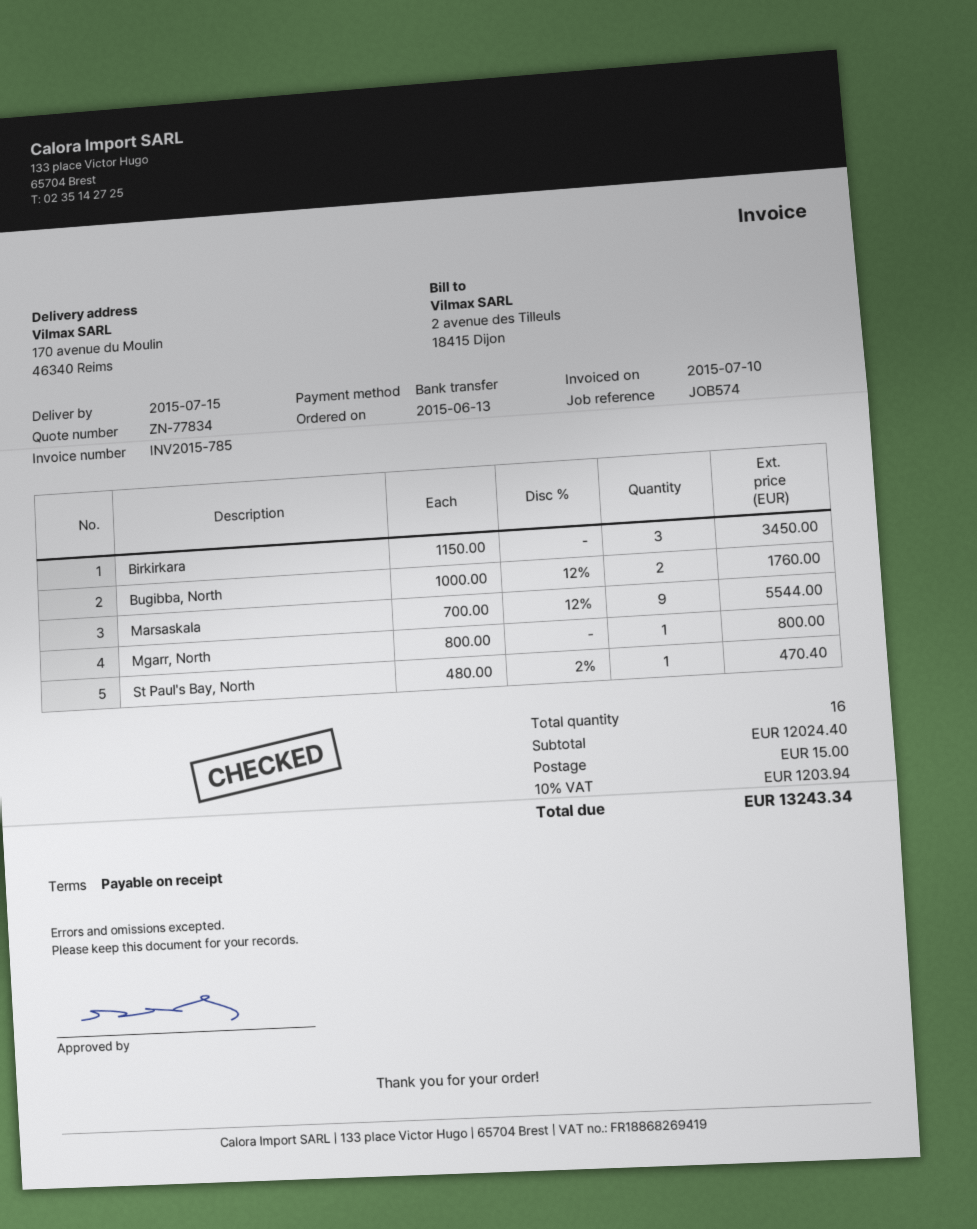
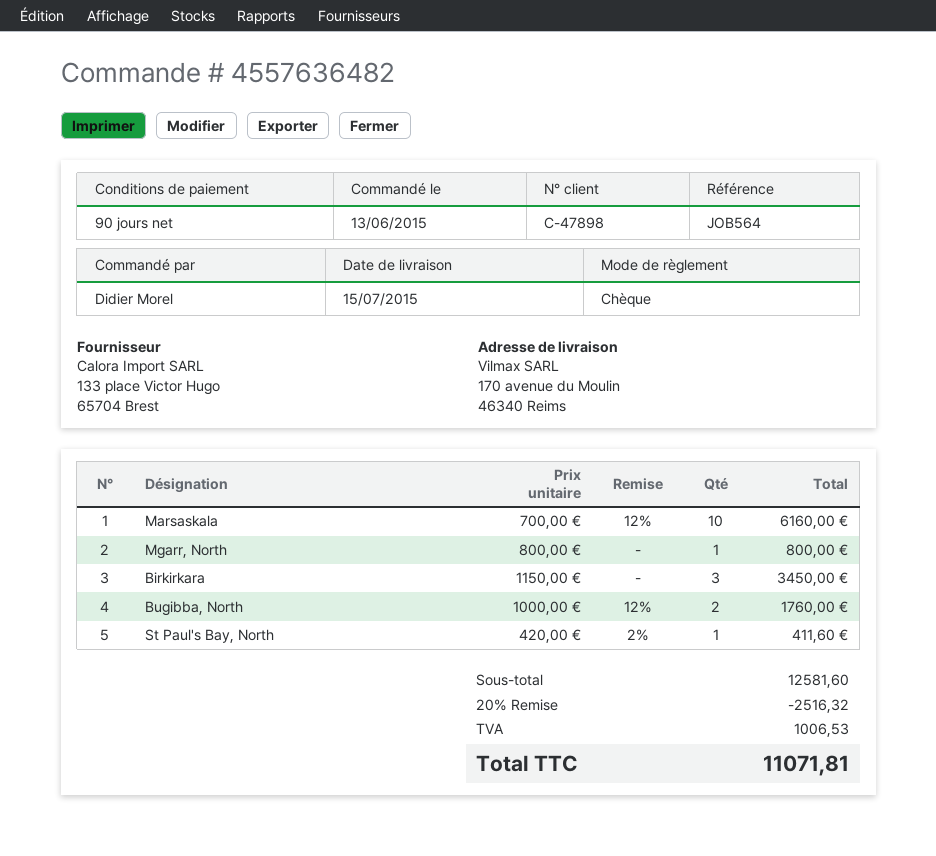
payment terms: on receipt -> 90 days
reference: JOB574 -> JOB564
payment method: bank transfer -> cheque
Marsaskala: 9 x 700.00 - 12% = 5544.00 -> 10 x 700.00 - 12% = 6160.00
St Paul's Bay, North: 1 x 480.00 - 2% = 470.40 -> 1 x 420.00 - 2% = 411.60
subtotal: 12024.40 -> 12581.60
discount: none -> 20% = 2516.32
shipping: 15.00 -> none
tax: 1203.94 -> 1006.53
total: 13243.34 -> 11071.81

